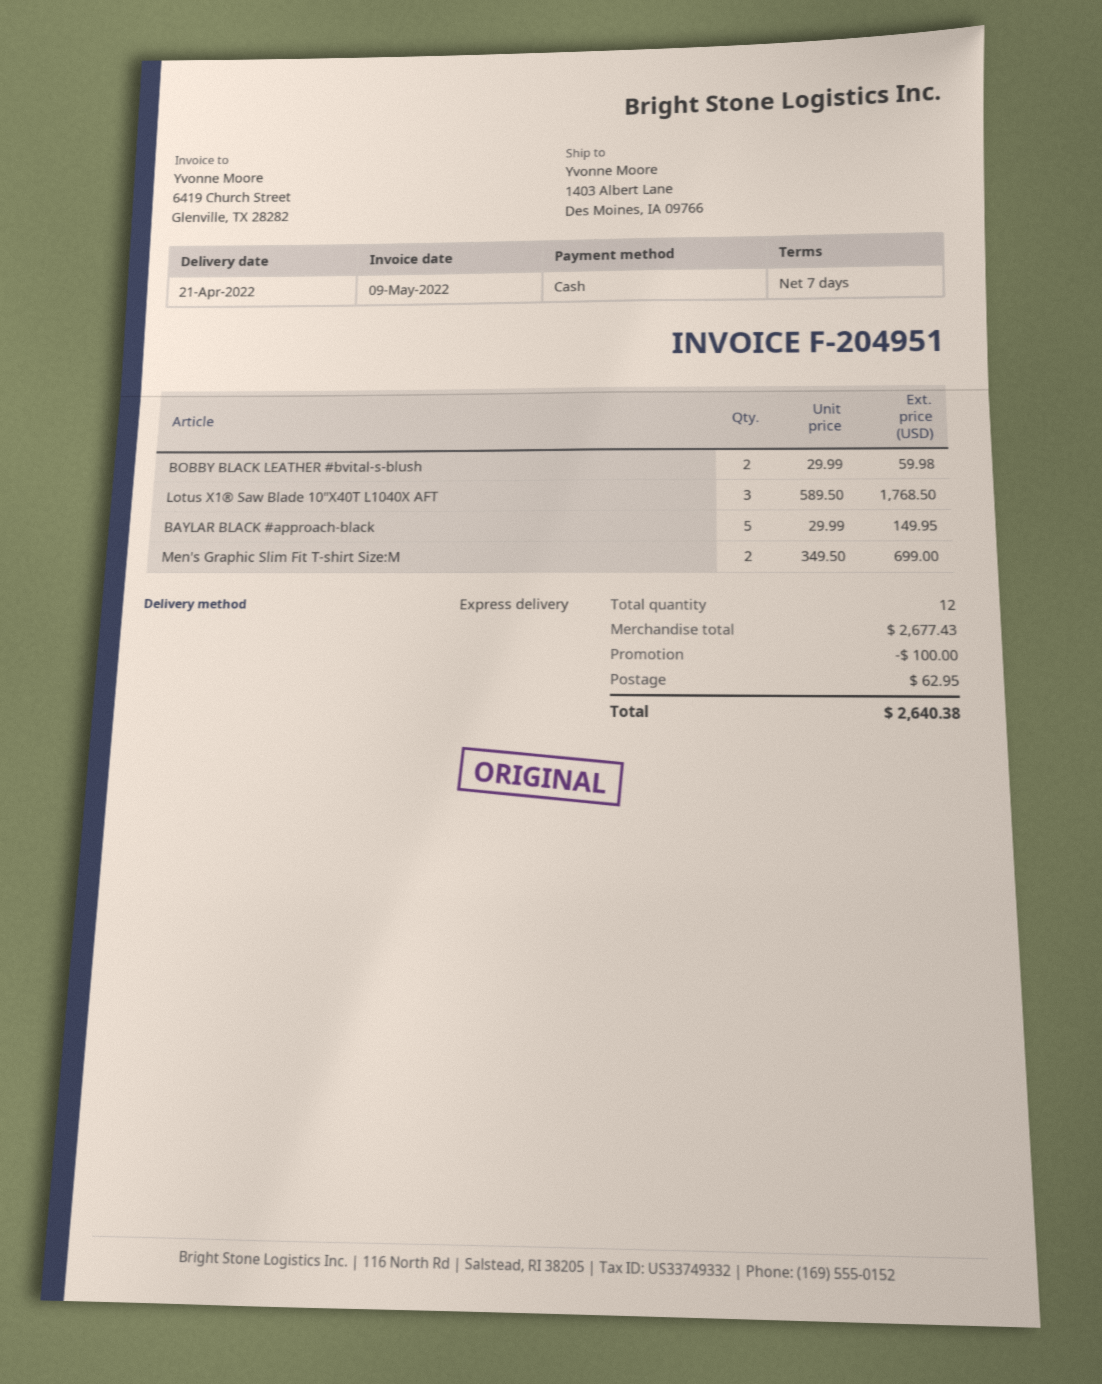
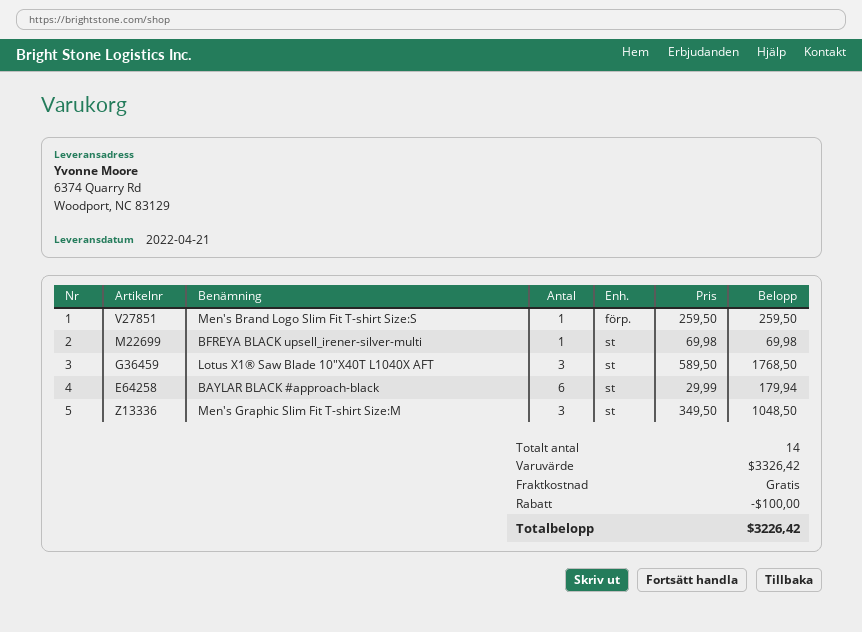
ship to: 1403 Albert Lane, Des Moines, IA 09766 -> 6374 Quarry Rd, Woodport, NC 83129
BOBBY BLACK LEATHER #bvital-s-blush: 2 x 29.99 = 59.98 -> none
BAYLAR BLACK #approach-black: 5 x 29.99 = 149.95 -> 6 x 29.99 = 179.94
Men's Graphic Slim Fit T-shirt Size:M: 2 x 349.50 = 699.00 -> 3 x 349.50 = 1048.50
Men's Brand Logo Slim Fit T-shirt Size:S: none -> 1 x 259.50 = 259.50
BFREYA BLACK upsell_irener-silver-multi: none -> 1 x 69.98 = 69.98
total quantity: 12 -> 14
subtotal: 2677.43 -> 3326.42
shipping: 62.95 -> 0.00
total: 2640.38 -> 3226.42

